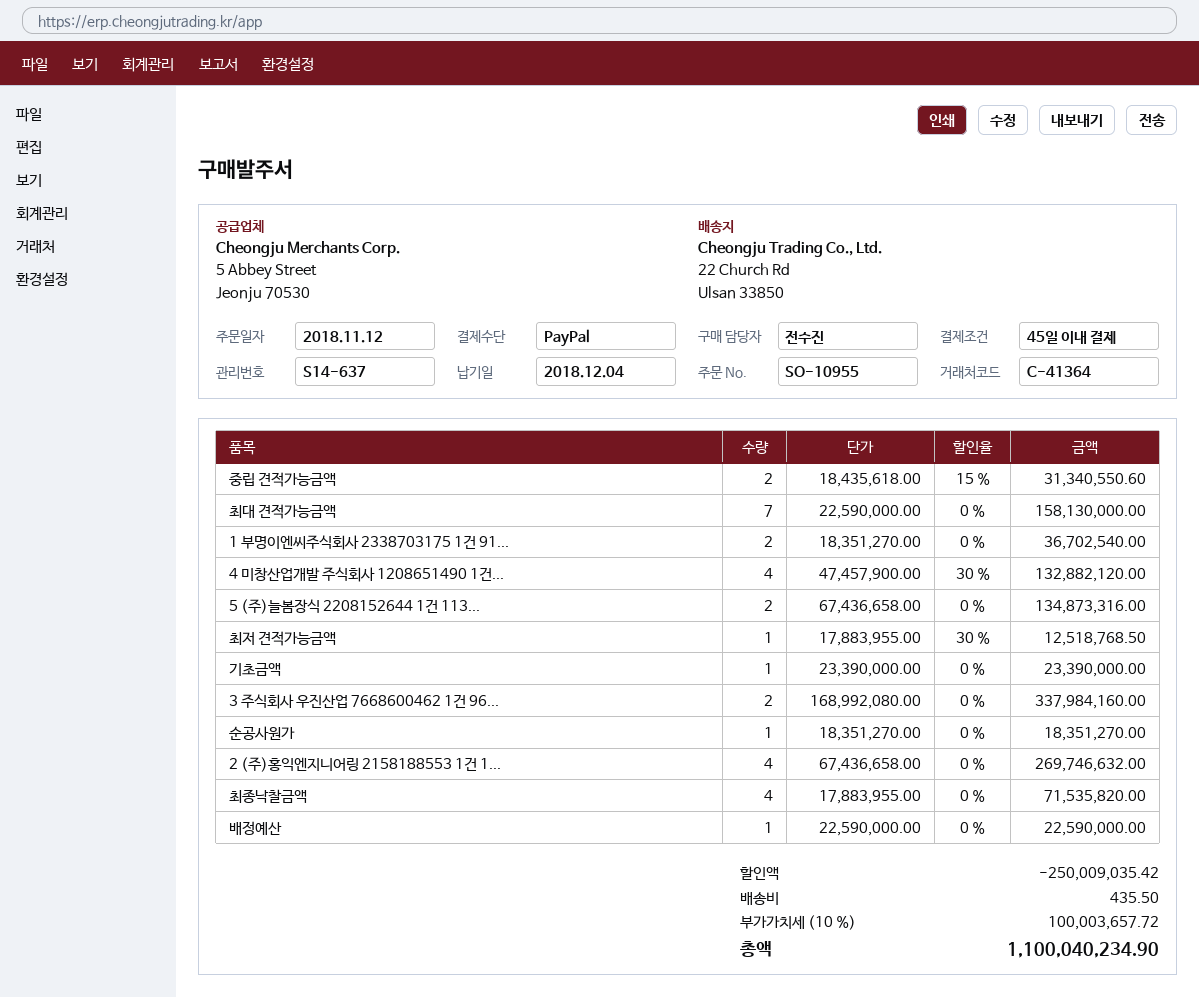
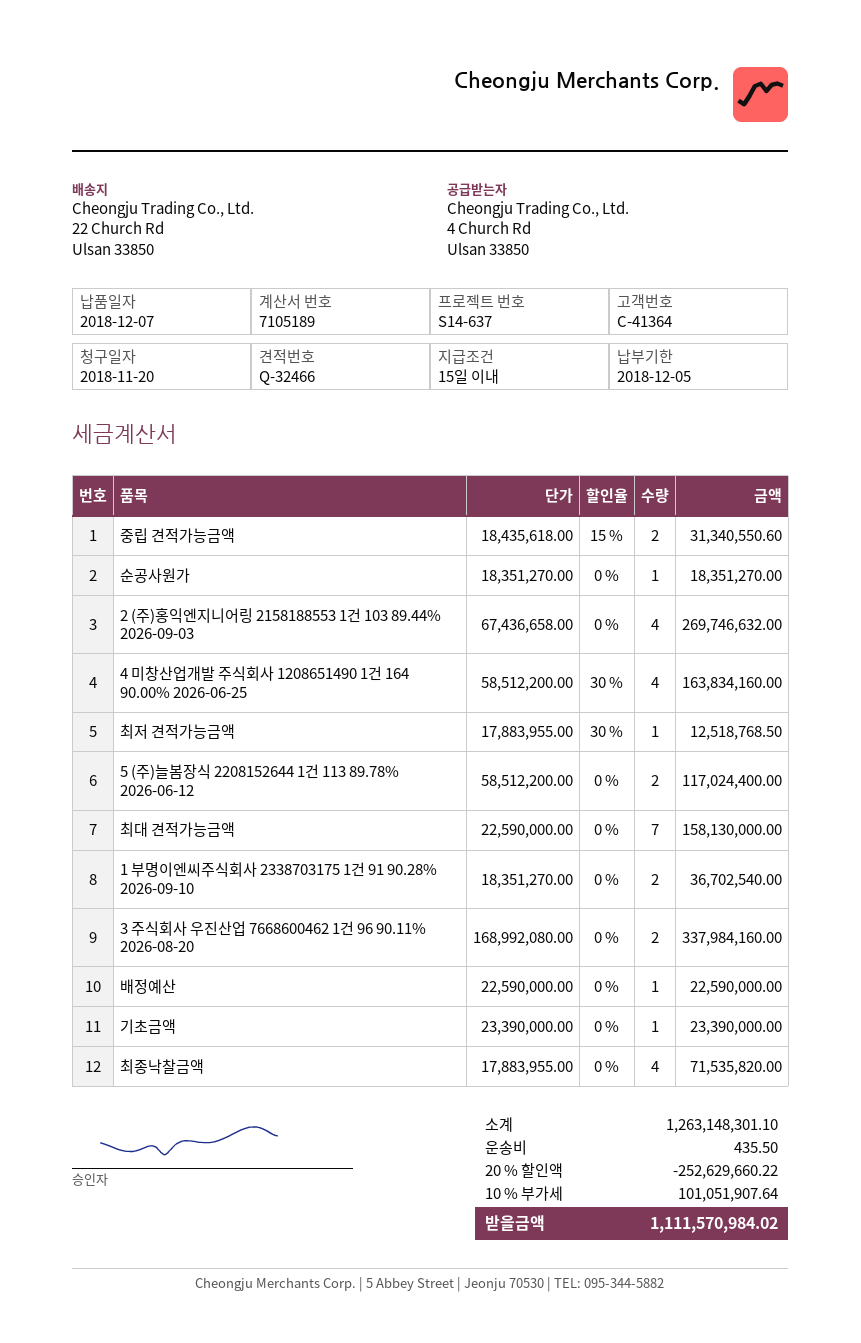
delivery date: 2018-12-04 -> 2018-12-07
payment terms: 45 days -> 15 days
4 미창산업개발 주식회사 1208651490 1건...: 4 x 47457900.00 - 30% = 132882120.00 -> 4 x 58512200.00 - 30% = 163834160.00
5 (주)늘봄장식 2208152644 1건 113...: 2 x 67436658.00 = 134873316.00 -> 2 x 58512200.00 = 117024400.00
discount: 250009035.42 -> 252629660.22
tax: 10% = 100003657.72 -> 10% = 101051907.64
total: 1100040234.90 -> 1111570984.02

